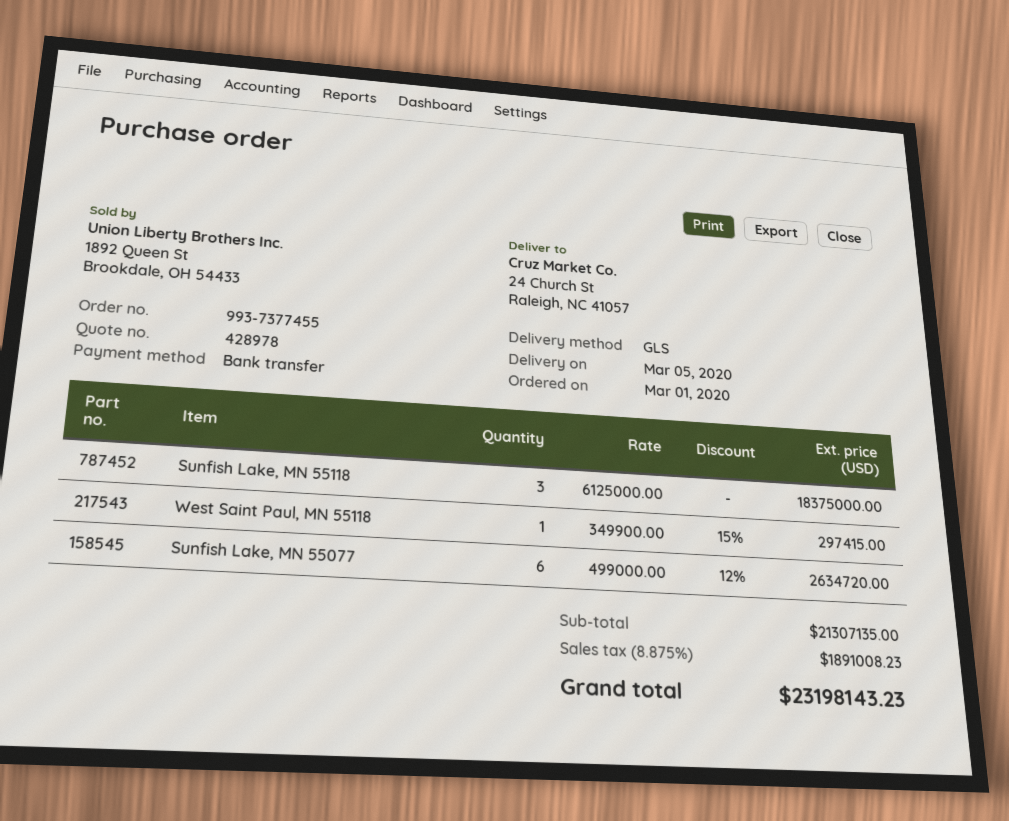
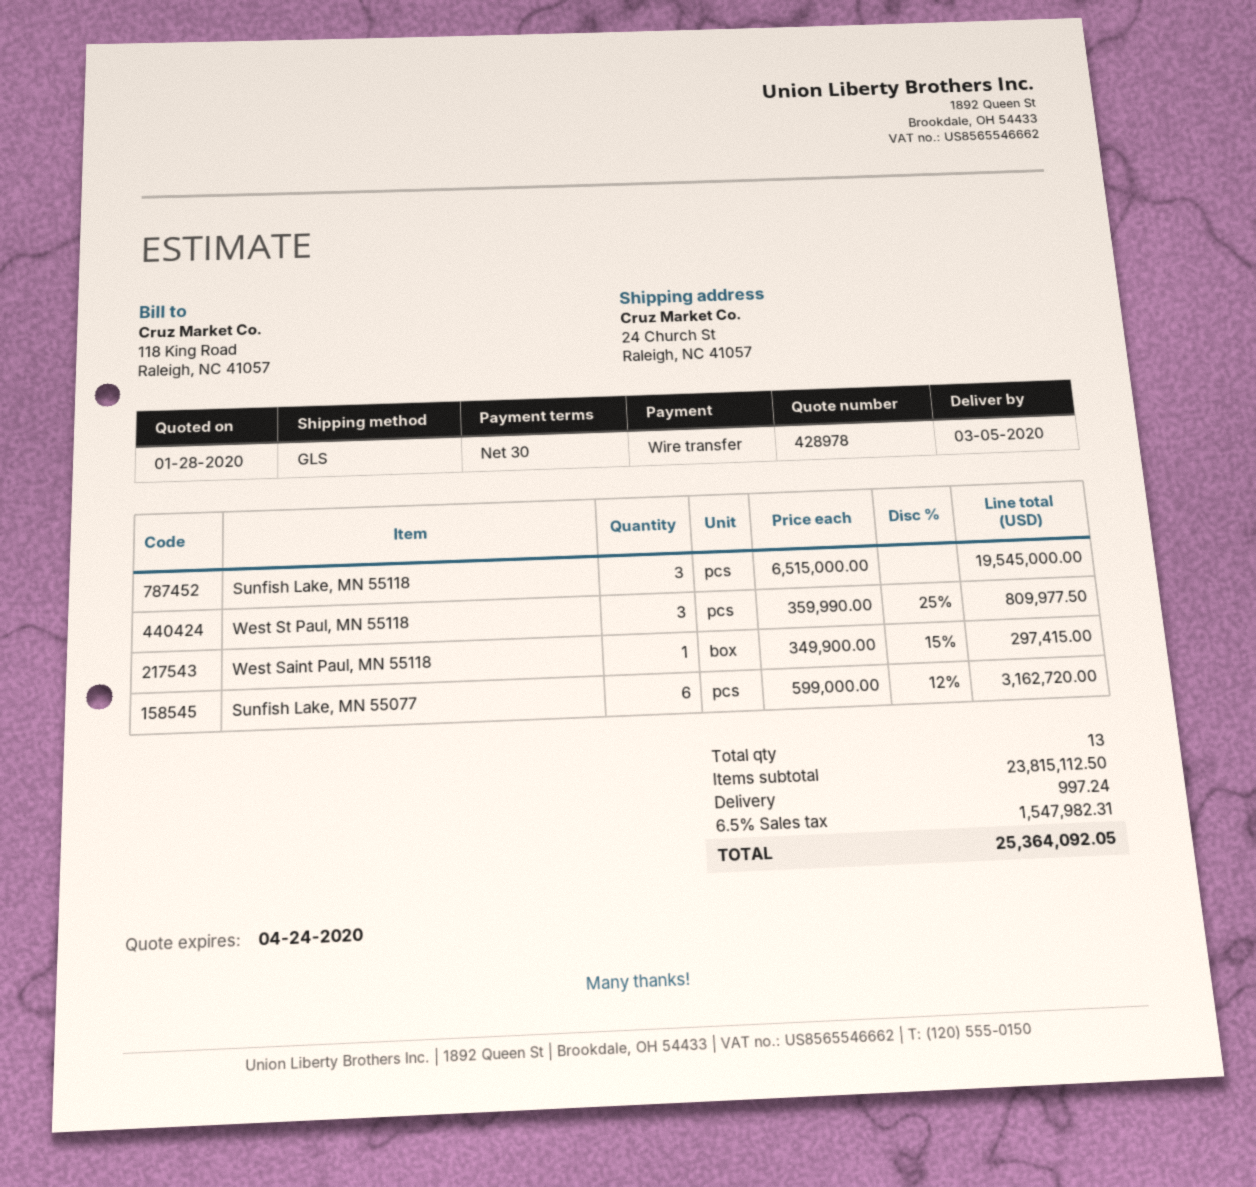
Sunfish Lake, MN 55118: 3 x 6125000.00 = 18375000.00 -> 3 x 6515000.00 = 19545000.00
Sunfish Lake, MN 55077: 6 x 499000.00 - 12% = 2634720.00 -> 6 x 599000.00 - 12% = 3162720.00
West St Paul, MN 55118: none -> 3 x 359990.00 - 25% = 809977.50
subtotal: 21307135.00 -> 23815112.50
shipping: none -> 997.24
tax: 8.875% = 1891008.23 -> 6.5% = 1547982.31
total: 23198143.23 -> 25364092.05

